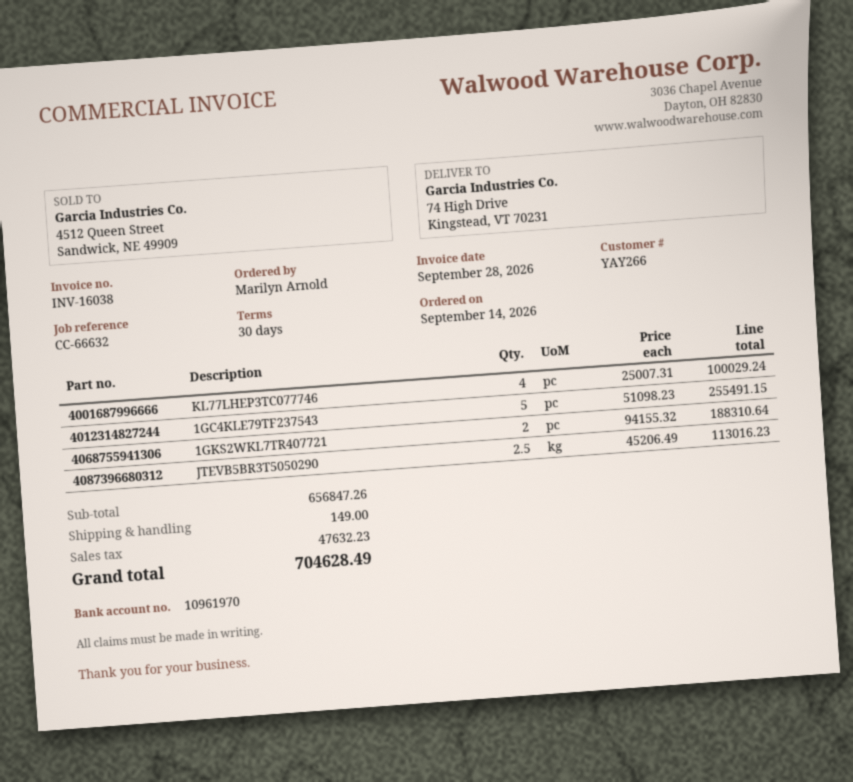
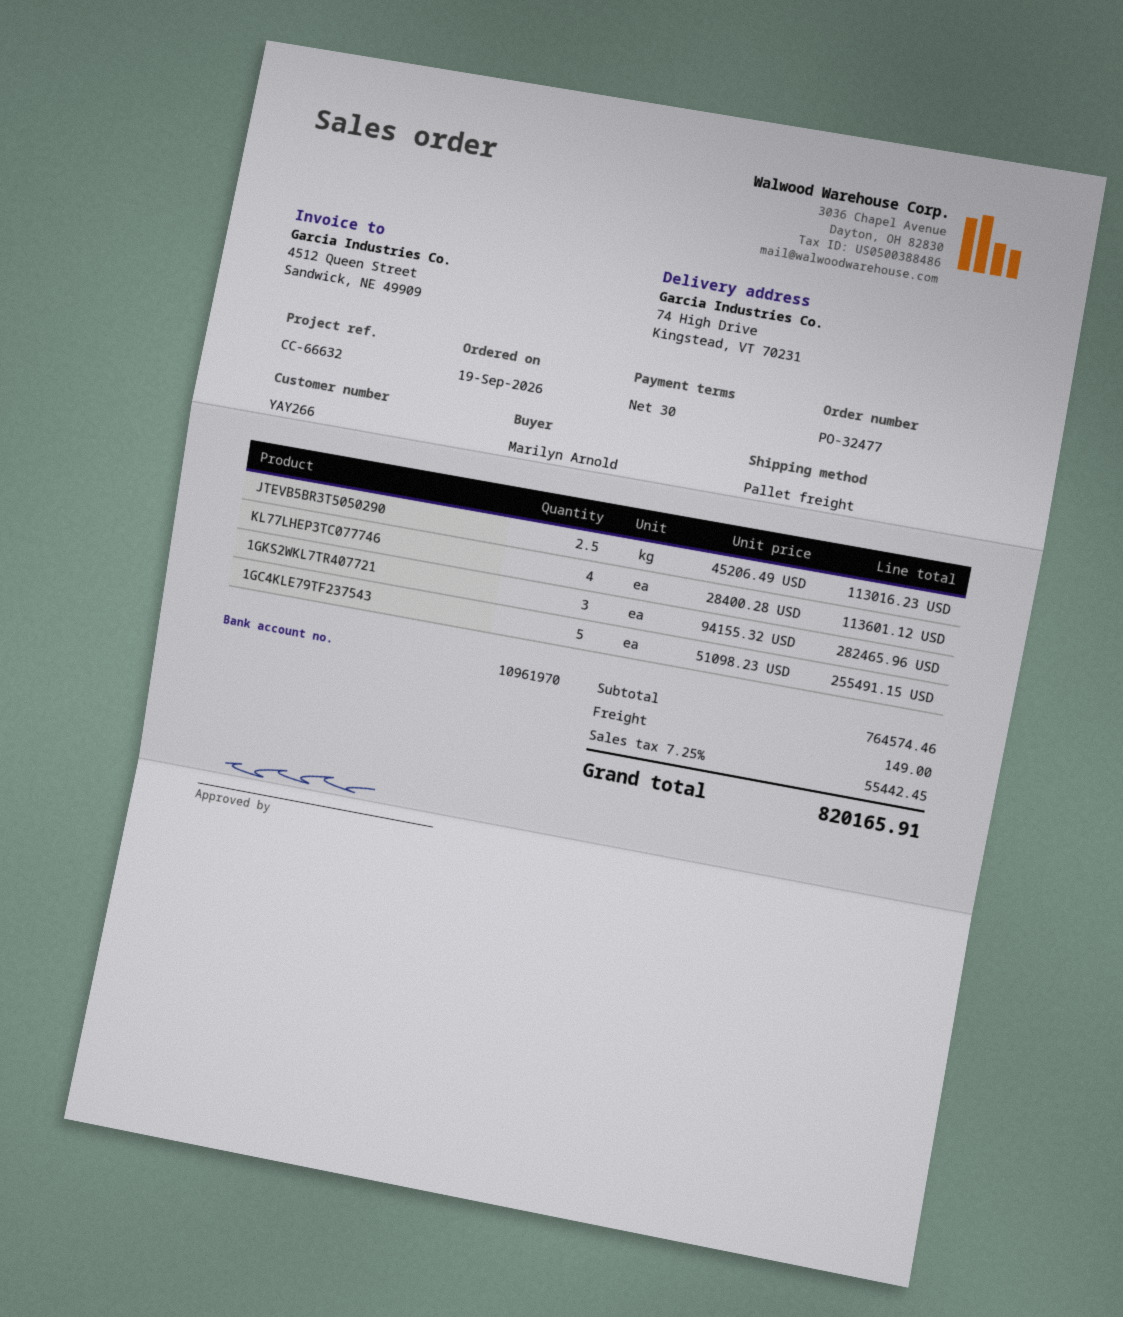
order date: 2026-09-14 -> 2026-09-19
KL77LHEP3TC077746: 4 x 25007.31 = 100029.24 -> 4 x 28400.28 = 113601.12
1GKS2WKL7TR407721: 2 x 94155.32 = 188310.64 -> 3 x 94155.32 = 282465.96
subtotal: 656847.26 -> 764574.46
tax: 47632.23 -> 55442.45
total: 704628.49 -> 820165.91

